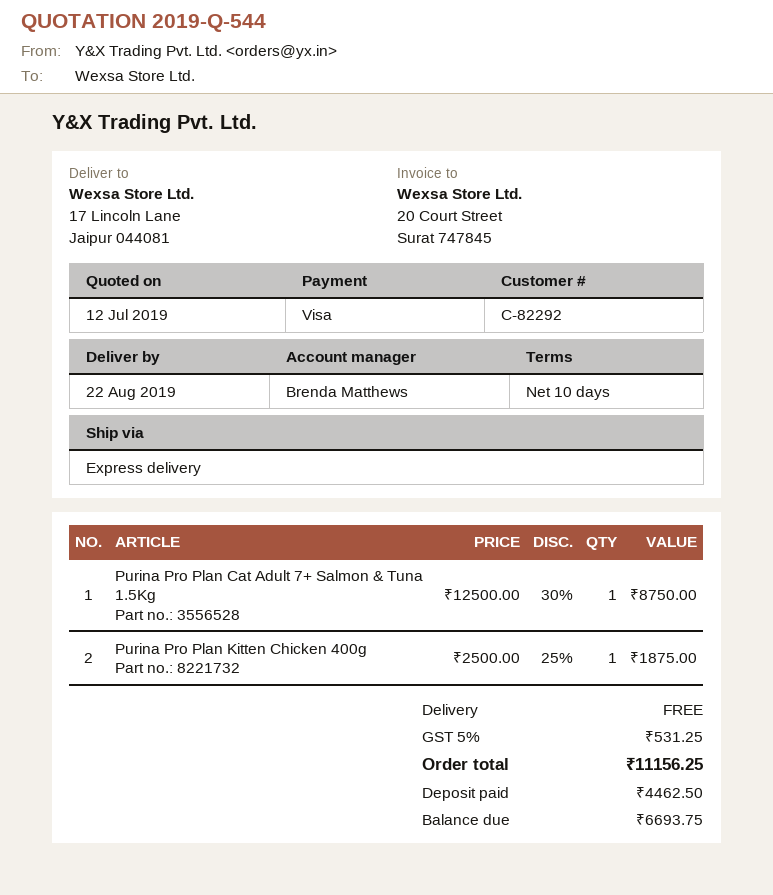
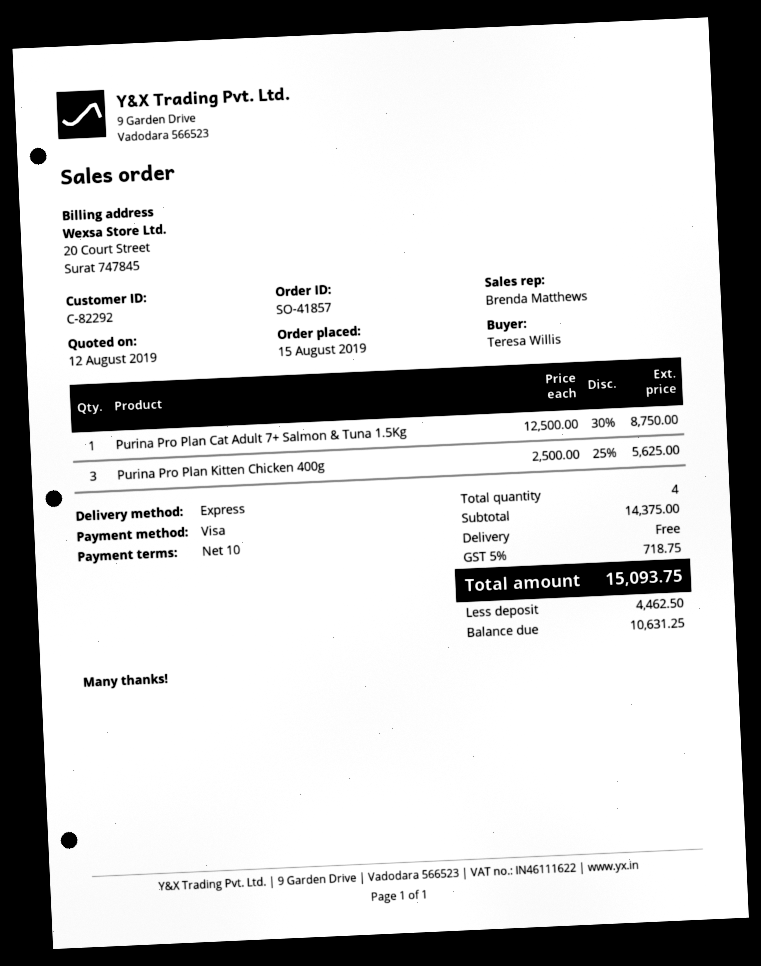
quote date: 2019-07-12 -> 2019-08-12
Purina Pro Plan Kitten Chicken 400g: 1 x 2500.00 - 25% = 1875.00 -> 3 x 2500.00 - 25% = 5625.00
tax: 5% = 531.25 -> 5% = 718.75
total: 11156.25 -> 15093.75
balance: 6693.75 -> 10631.25

